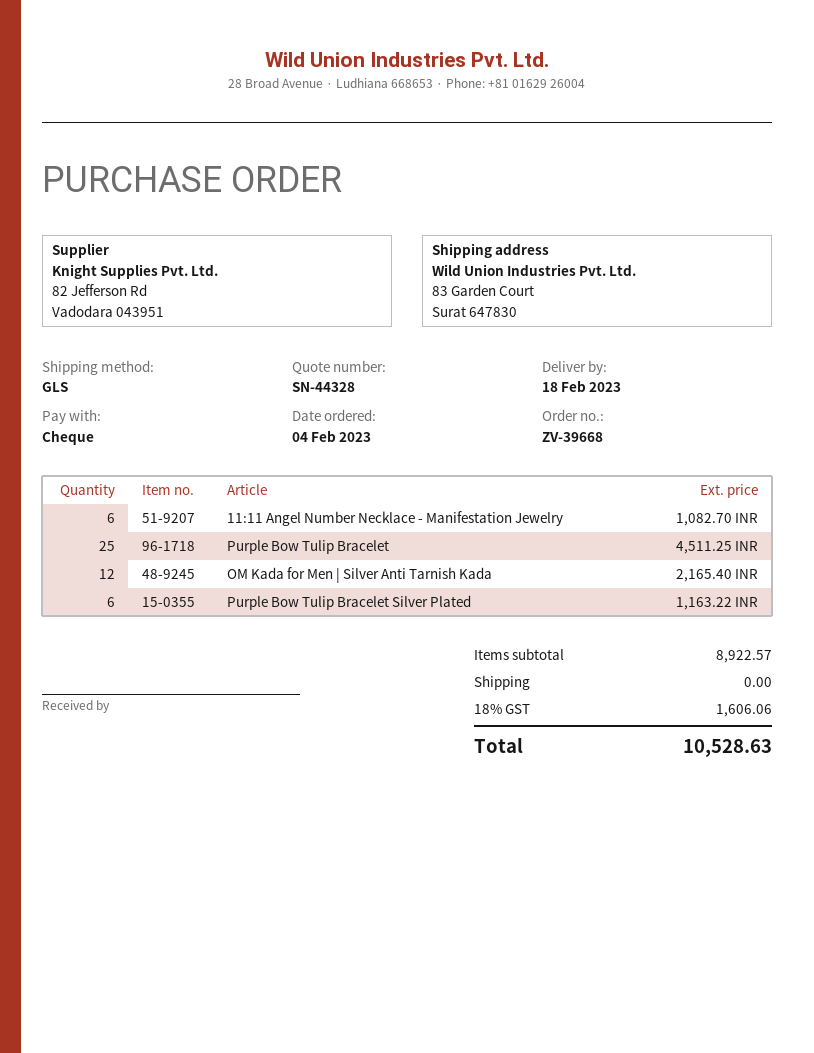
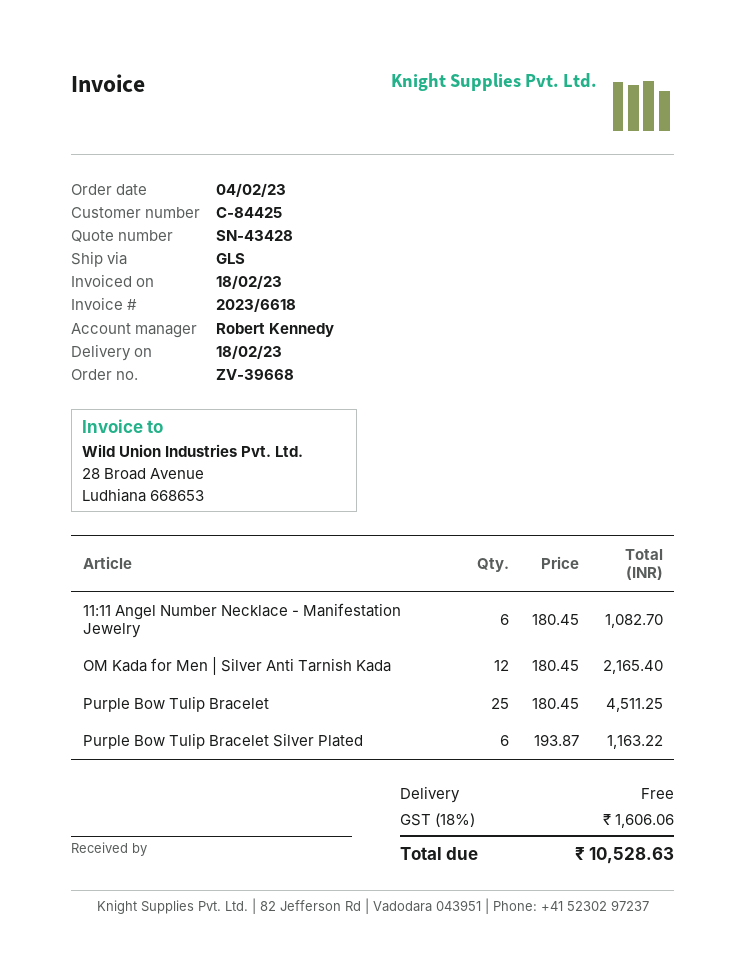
quote number: SN-44328 -> SN-43428

